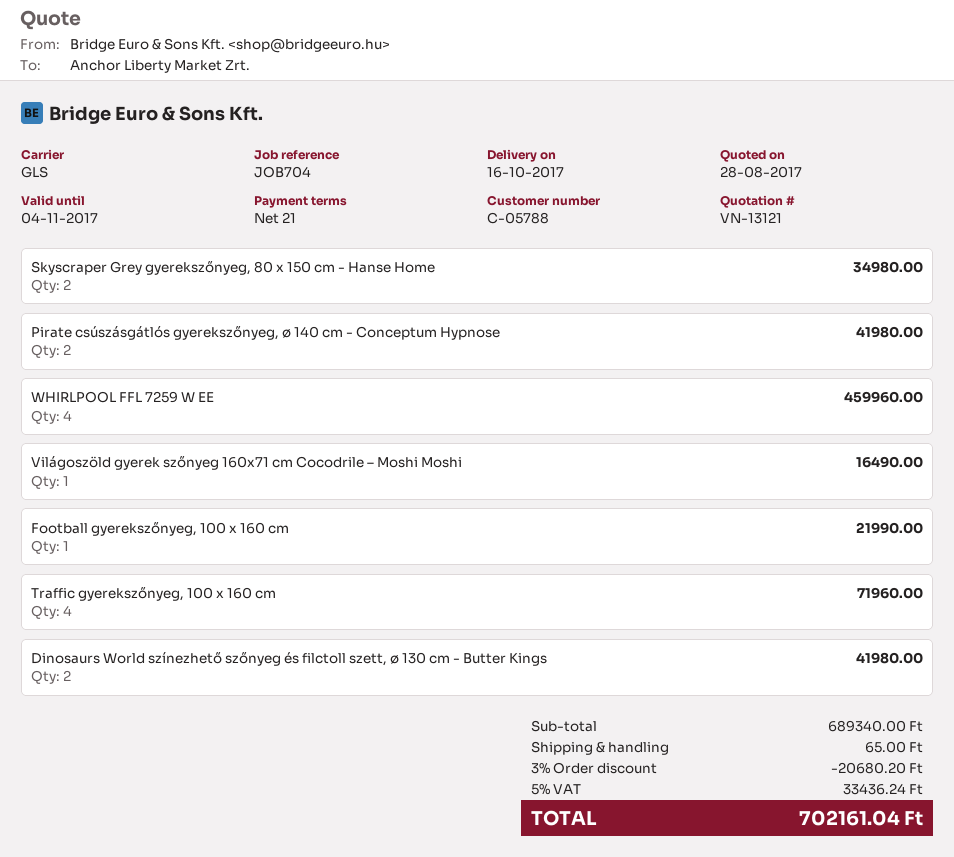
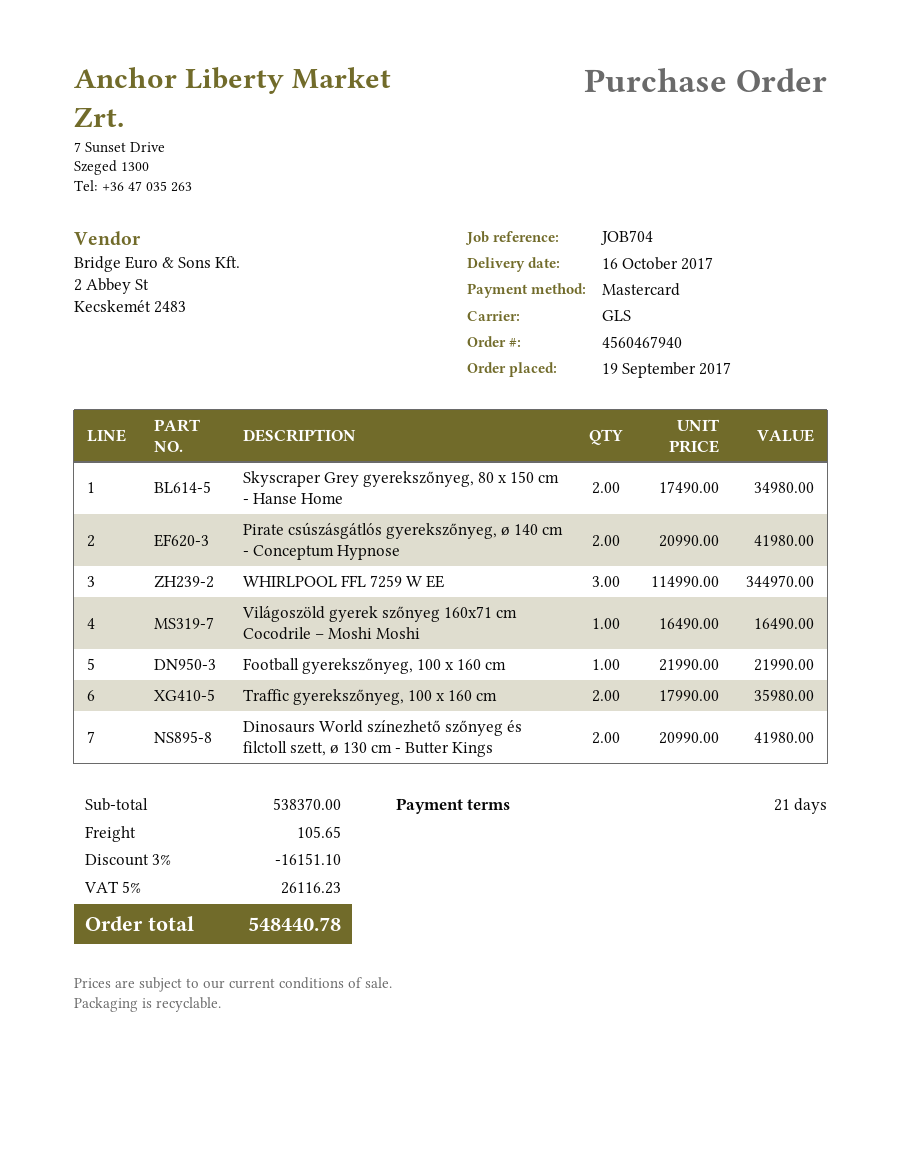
WHIRLPOOL FFL 7259 W EE: 4 for 459960.00 -> 3 for 344970.00
Traffic gyerekszőnyeg, 100 x 160 cm: 4 for 71960.00 -> 2 for 35980.00
subtotal: 689340.00 -> 538370.00
discount: 3% = 20680.20 -> 3% = 16151.10
shipping: 65.00 -> 105.65
tax: 5% = 33436.24 -> 5% = 26116.23
total: 702161.04 -> 548440.78

